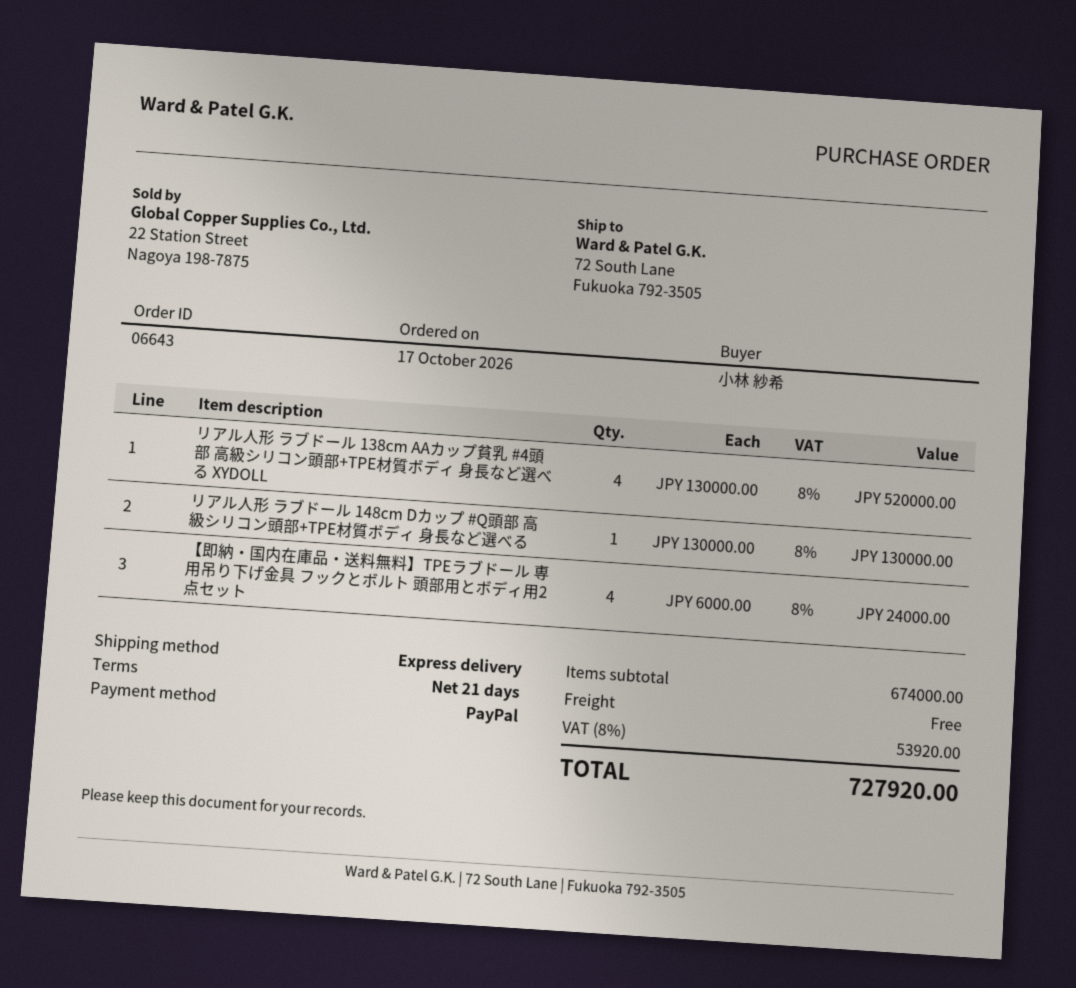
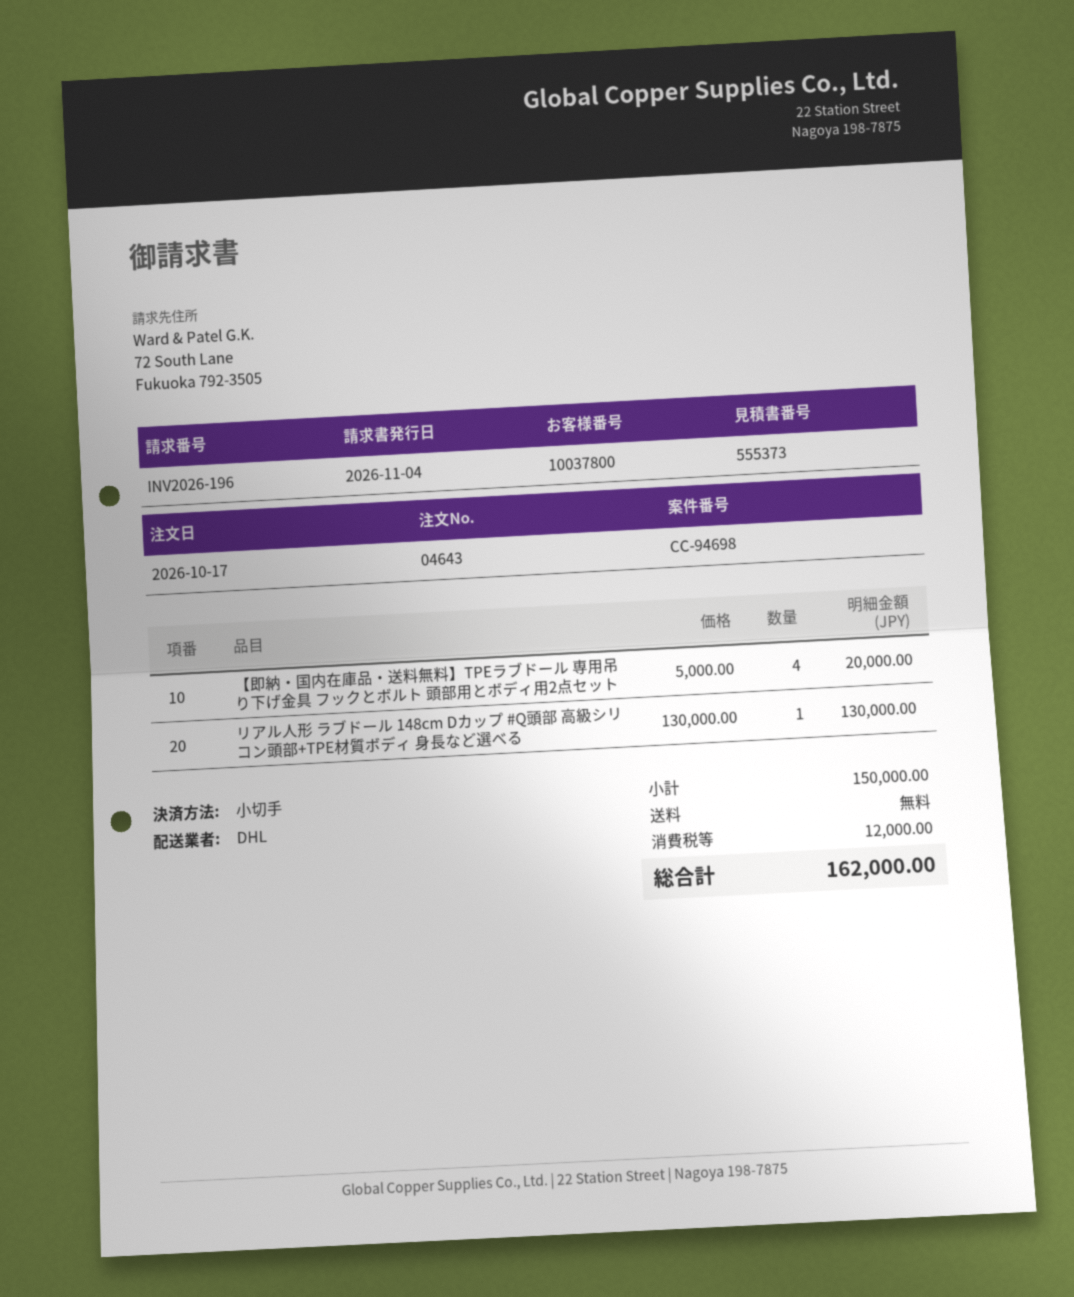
order number: 06643 -> 04643
payment method: PayPal -> cheque
shipping method: express -> DHL
リアル人形 ラブドール 138cm AAカップ貧乳 #4頭部 高級シリコン頭部+TPE材質ボディ 身長など選べる XYDOLL: 4 x 130000.00 = 520000.00 -> none
【即納・国内在庫品・送料無料】TPEラブドール 専用吊り下げ金具 フックとボルト 頭部用とボディ用2点セット: 4 x 6000.00 = 24000.00 -> 4 x 5000.00 = 20000.00
subtotal: 674000.00 -> 150000.00
tax: 53920.00 -> 12000.00
total: 727920.00 -> 162000.00

